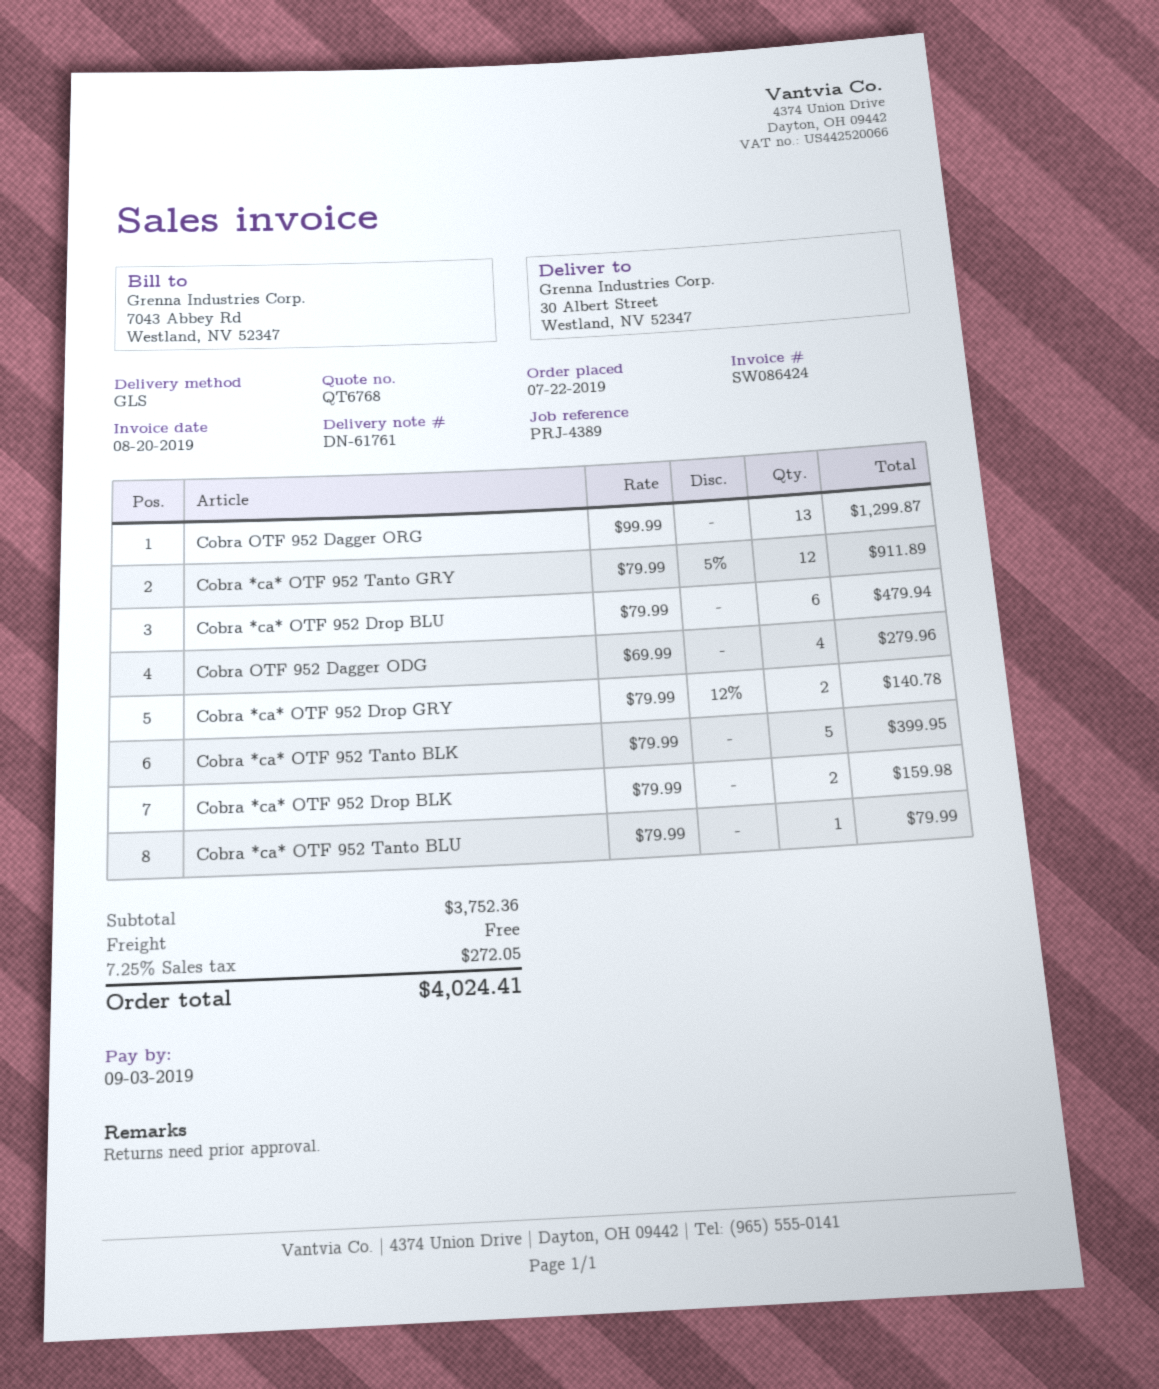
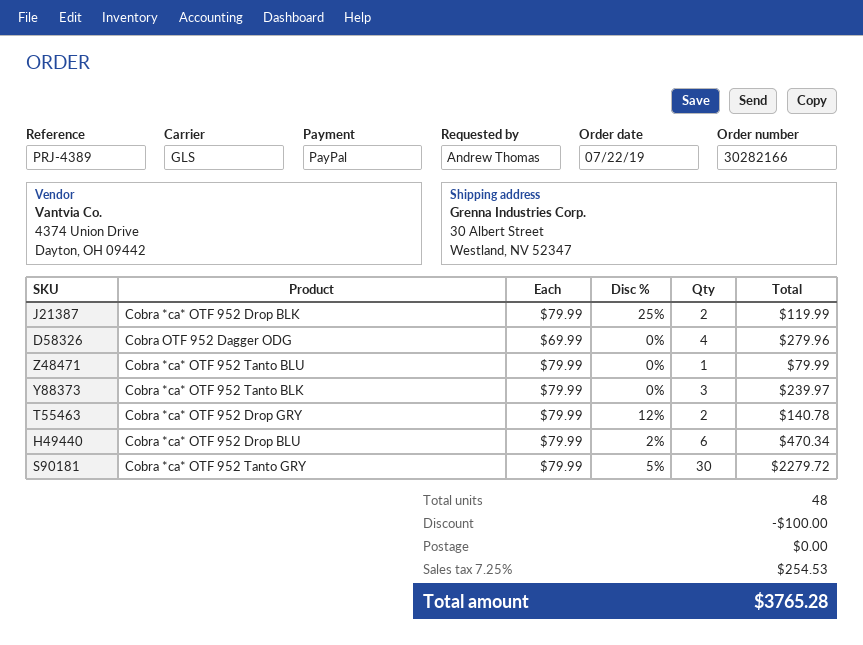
Cobra OTF 952 Dagger ORG: 13 x 99.99 = 1299.87 -> none
Cobra *ca* OTF 952 Tanto GRY: 12 x 79.99 - 5% = 911.89 -> 30 x 79.99 - 5% = 2279.72
Cobra *ca* OTF 952 Drop BLU: 6 x 79.99 = 479.94 -> 6 x 79.99 - 2% = 470.34
Cobra *ca* OTF 952 Tanto BLK: 5 x 79.99 = 399.95 -> 3 x 79.99 = 239.97
Cobra *ca* OTF 952 Drop BLK: 2 x 79.99 = 159.98 -> 2 x 79.99 - 25% = 119.99
discount: none -> 100.00
tax: 7.25% = 272.05 -> 7.25% = 254.53
total: 4024.41 -> 3765.28

